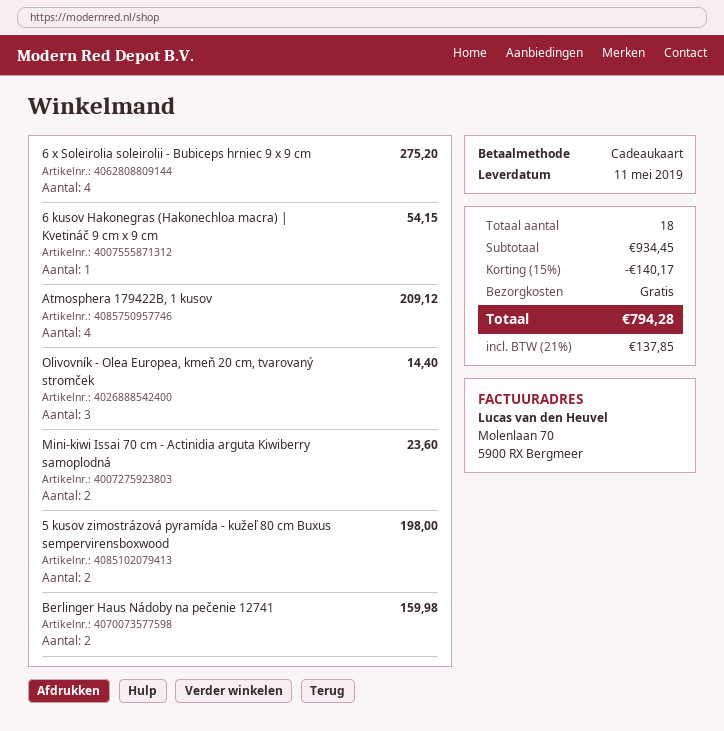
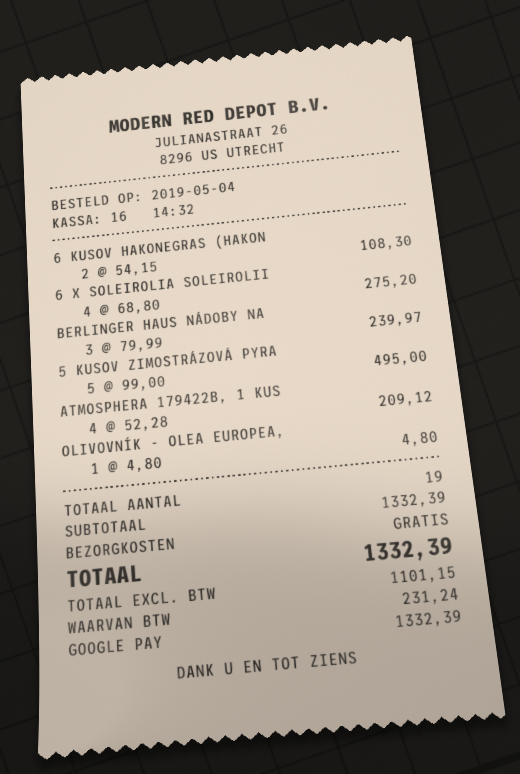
payment method: gift card -> Google Pay
6 kusov Hakonegras (Hakonechloa macra) | Kvetináč 9 cm x 9 cm: 1 for 54.15 -> 2 for 108.30
Olivovník - Olea Europea, kmeň 20 cm, tvarovaný stromček: 3 for 14.40 -> 1 for 4.80
Mini-kiwi Issai 70 cm - Actinidia arguta Kiwiberry samoplodná: 2 for 23.60 -> none
5 kusov zimostrázová pyramída - kužeľ 80 cm Buxus sempervirensboxwood: 2 for 198.00 -> 5 for 495.00
Berlinger Haus Nádoby na pečenie 12741: 2 for 159.98 -> 3 for 239.97
total quantity: 18 -> 19
subtotal: 934.45 -> 1332.39
discount: 15% = 140.17 -> none
tax: 137.85 -> 231.24
total: 794.28 -> 1332.39

